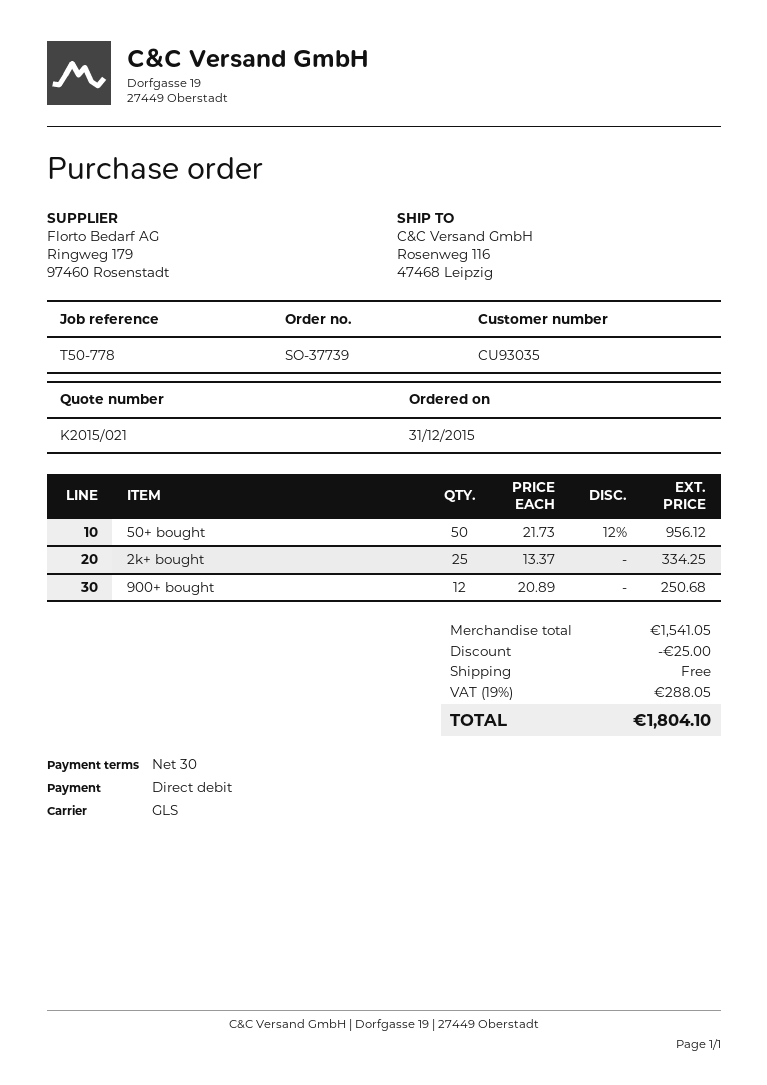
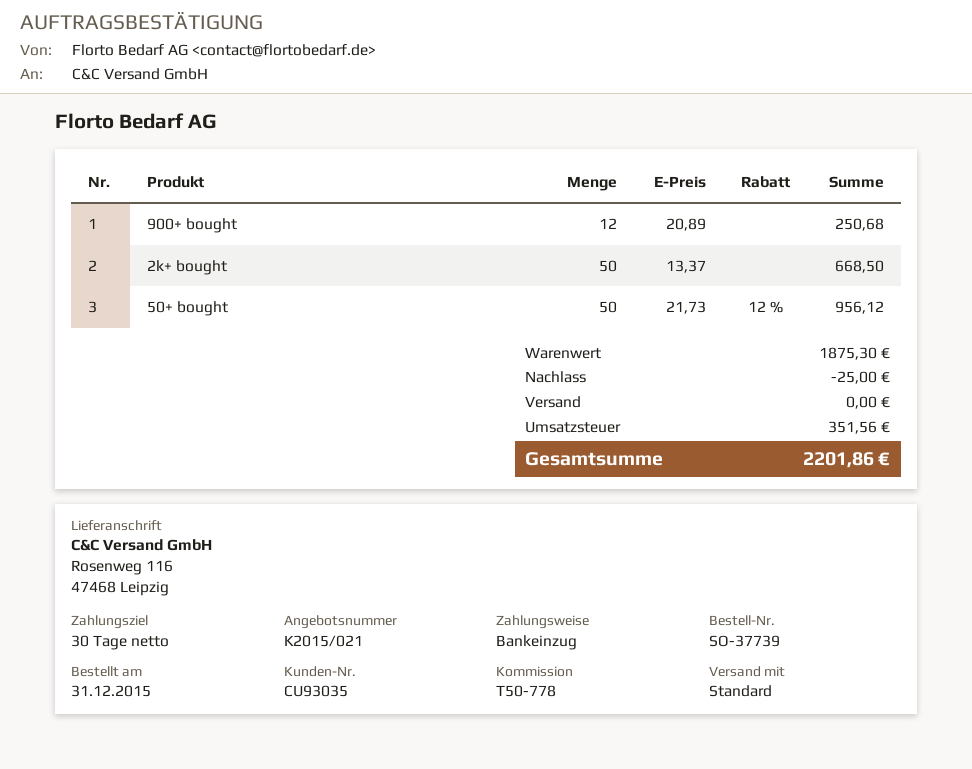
shipping method: GLS -> standard
2k+ bought: 25 x 13.37 = 334.25 -> 50 x 13.37 = 668.50
subtotal: 1541.05 -> 1875.30
tax: 288.05 -> 351.56
total: 1804.10 -> 2201.86

